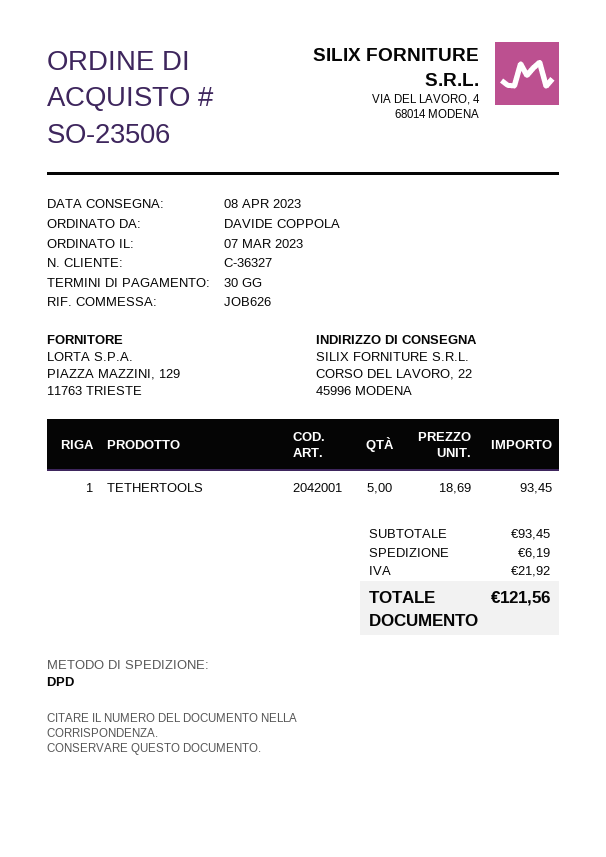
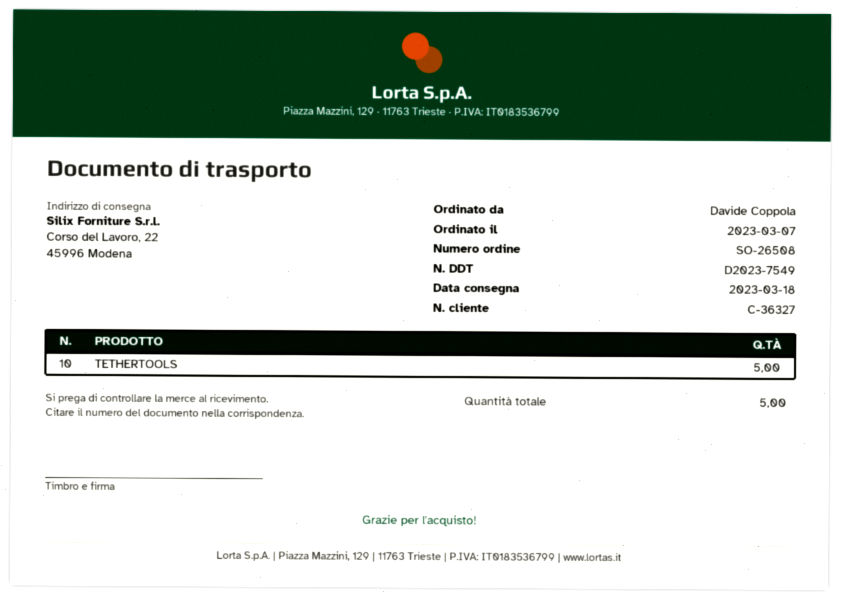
order number: SO-23506 -> SO-26508
delivery date: 2023-04-08 -> 2023-03-18

